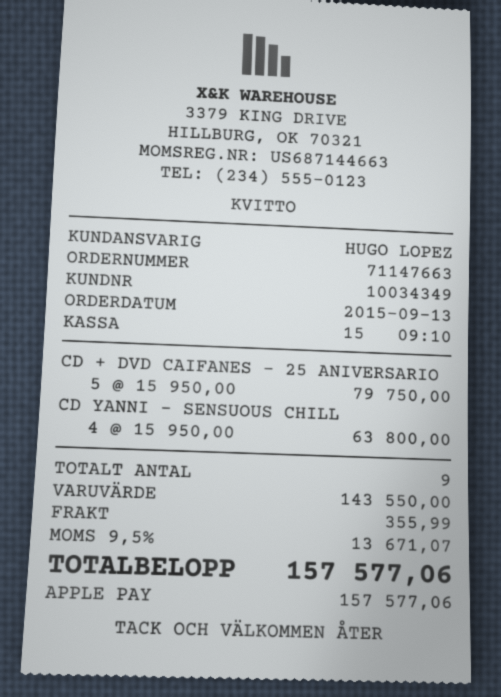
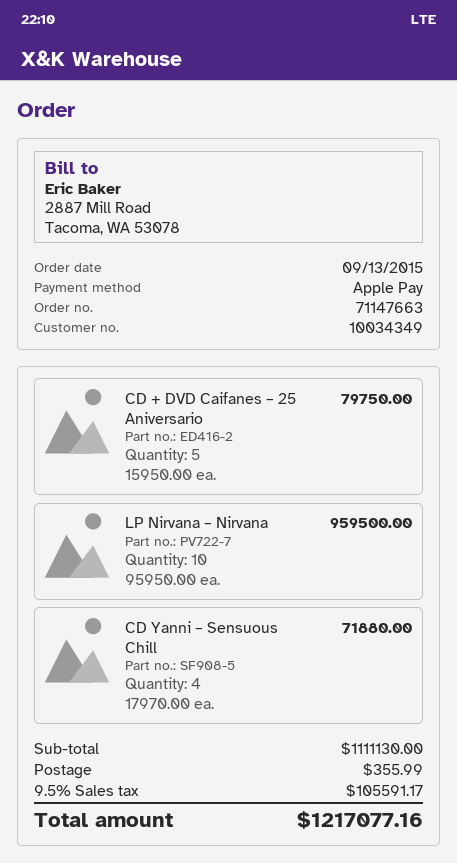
CD YANNI – SENSUOUS CHILL: 4 x 15950.00 = 63800.00 -> 4 x 17970.00 = 71880.00
LP Nirvana – Nirvana: none -> 10 x 95950.00 = 959500.00
subtotal: 143550.00 -> 1111130.00
tax: 9.5% = 13671.07 -> 9.5% = 105591.17
total: 157577.06 -> 1217077.16

